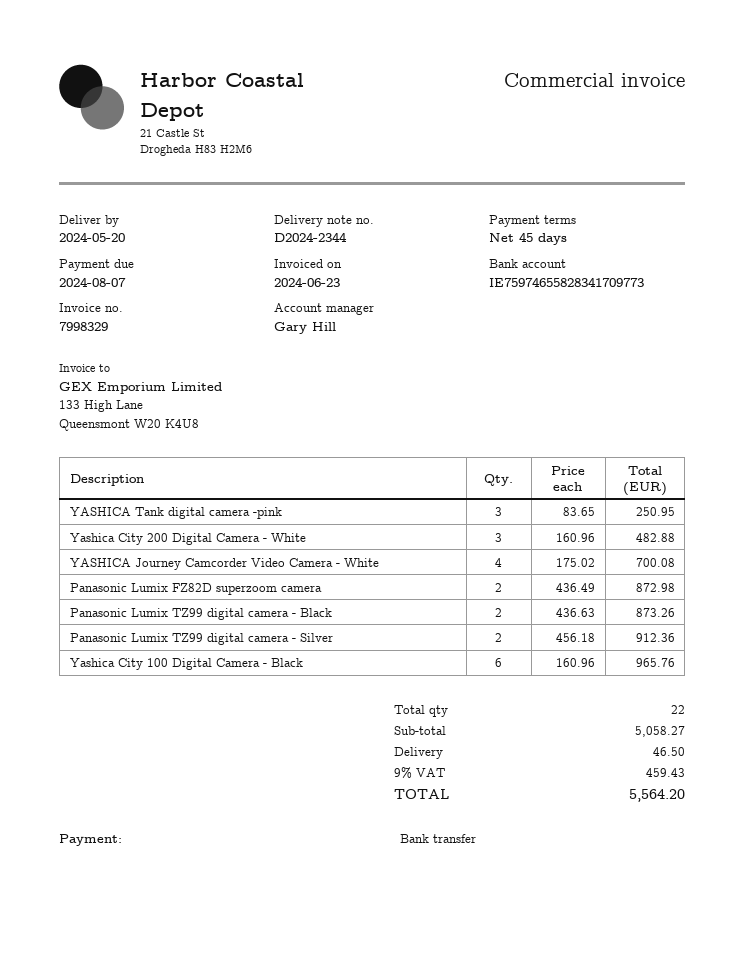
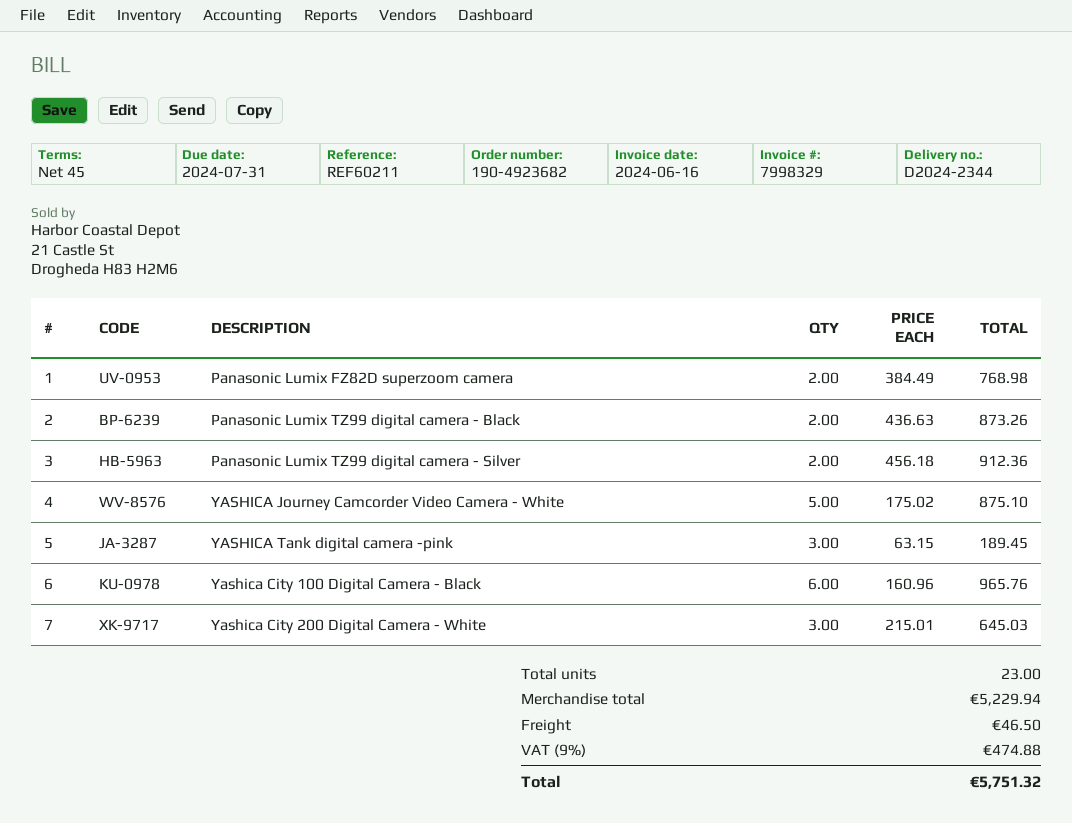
invoice date: 2024-06-23 -> 2024-06-16
due date: 2024-08-07 -> 2024-07-31
YASHICA Tank digital camera -pink: 3 x 83.65 = 250.95 -> 3 x 63.15 = 189.45
Yashica City 200 Digital Camera - White: 3 x 160.96 = 482.88 -> 3 x 215.01 = 645.03
YASHICA Journey Camcorder Video Camera - White: 4 x 175.02 = 700.08 -> 5 x 175.02 = 875.10
Panasonic Lumix FZ82D superzoom camera: 2 x 436.49 = 872.98 -> 2 x 384.49 = 768.98
total quantity: 22 -> 23
subtotal: 5058.27 -> 5229.94
tax: 9% = 459.43 -> 9% = 474.88
total: 5564.20 -> 5751.32

